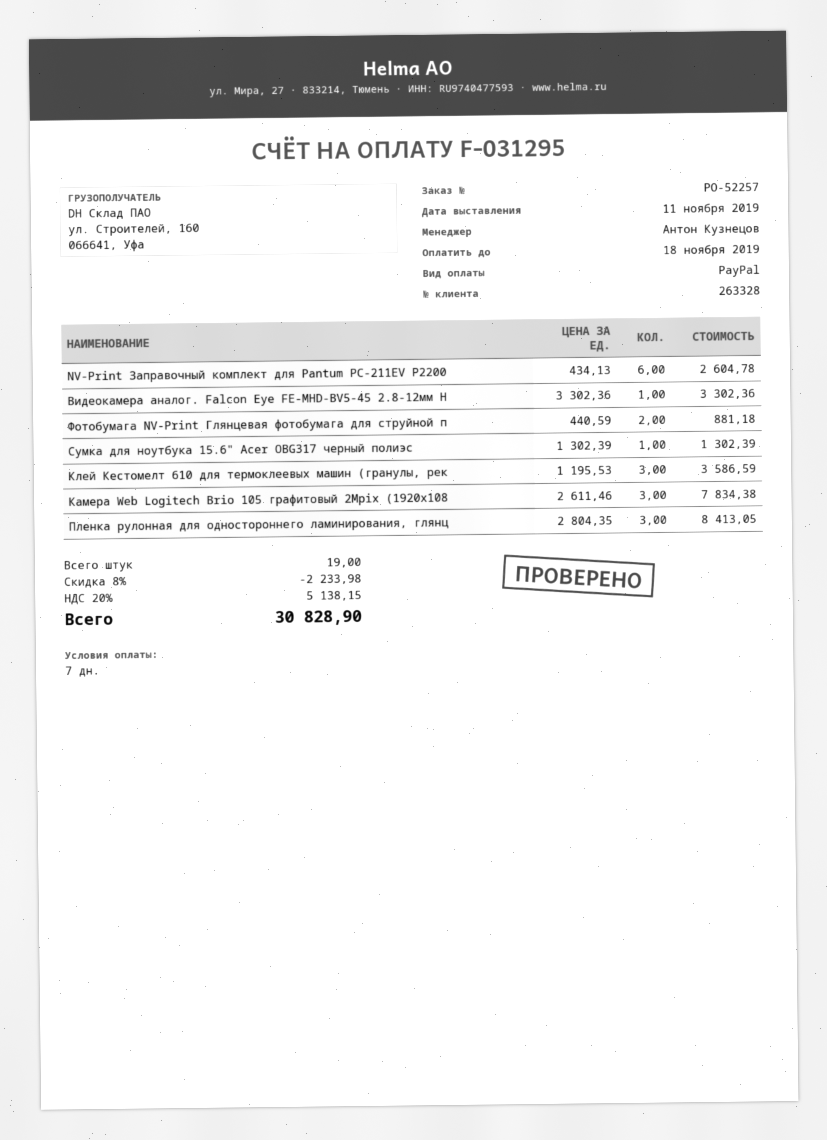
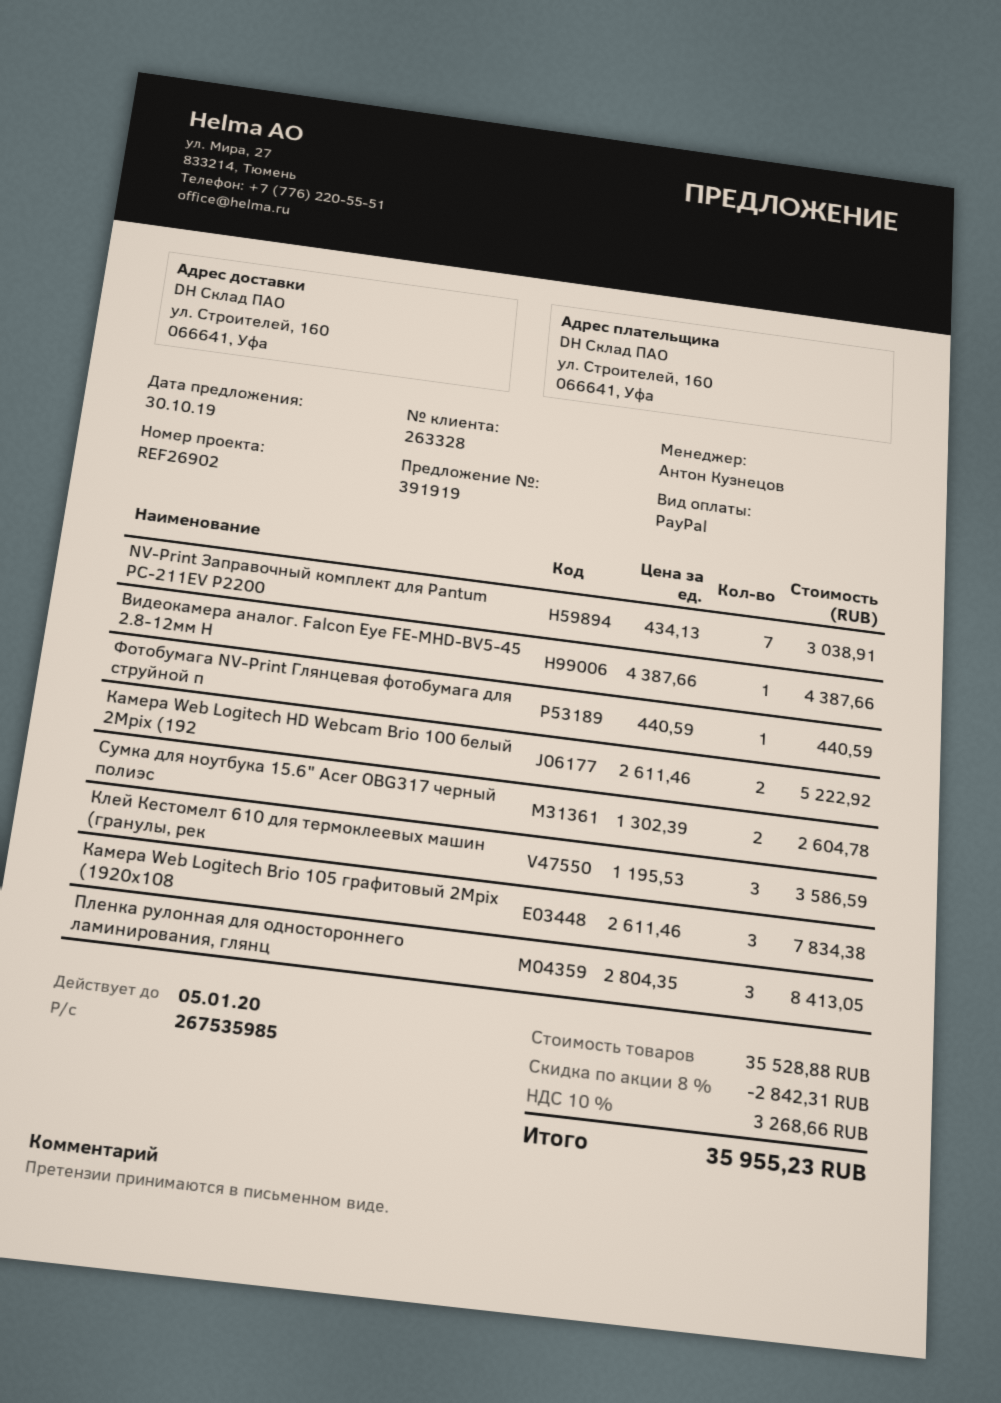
NV-Print Заправочный комплект для Pantum PC-211EV P2200: 6 x 434.13 = 2604.78 -> 7 x 434.13 = 3038.91
Видеокамера аналог. Falcon Eye FE-MHD-BV5-45 2.8-12мм H: 1 x 3302.36 = 3302.36 -> 1 x 4387.66 = 4387.66
Фотобумага NV-Print Глянцевая фотобумага для струйной п: 2 x 440.59 = 881.18 -> 1 x 440.59 = 440.59
Сумка для ноутбука 15.6" Acer OBG317 черный полиэс: 1 x 1302.39 = 1302.39 -> 2 x 1302.39 = 2604.78
Камера Web Logitech HD Webcam Brio 100 белый 2Mpix (192: none -> 2 x 2611.46 = 5222.92
discount: 8% = 2233.98 -> 8% = 2842.31
tax: 20% = 5138.15 -> 10% = 3268.66
total: 30828.90 -> 35955.23

